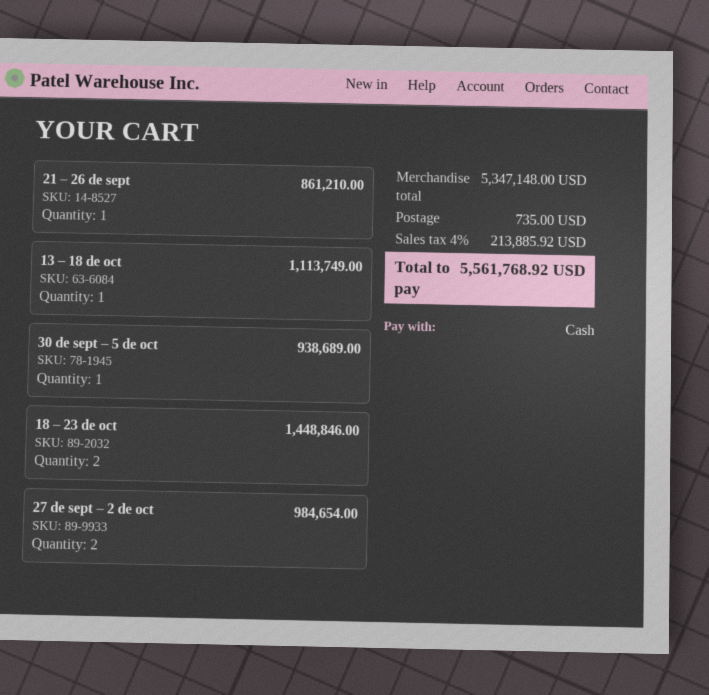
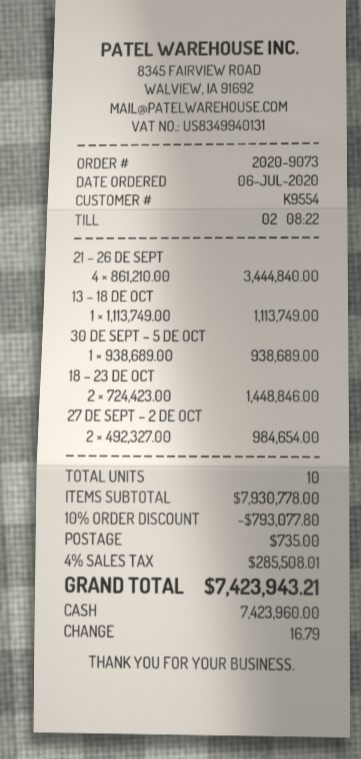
21 – 26 de sept: 1 for 861210.00 -> 4 for 3444840.00
subtotal: 5347148.00 -> 7930778.00
discount: none -> 10% = 793077.80
tax: 4% = 213885.92 -> 4% = 285508.01
total: 5561768.92 -> 7423943.21

